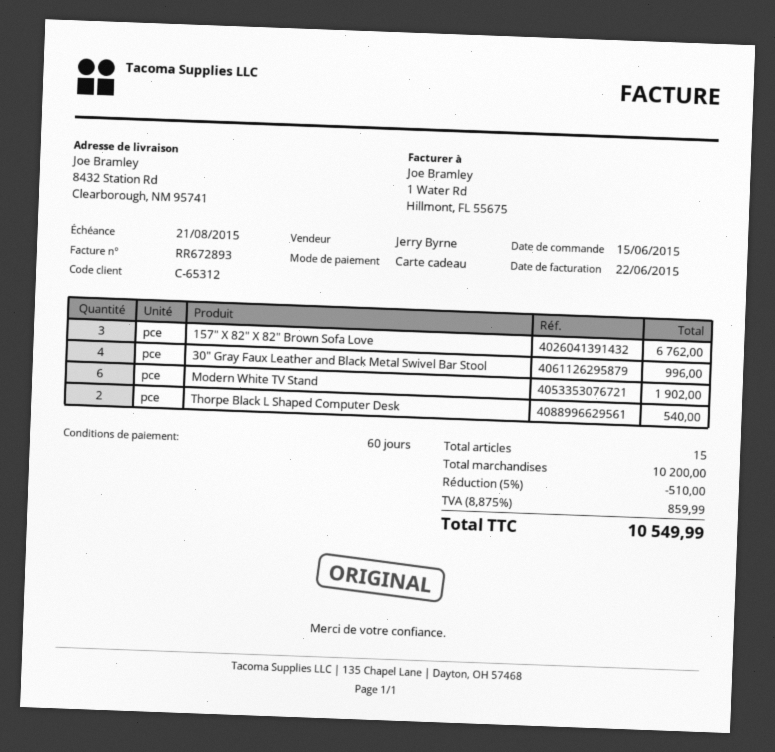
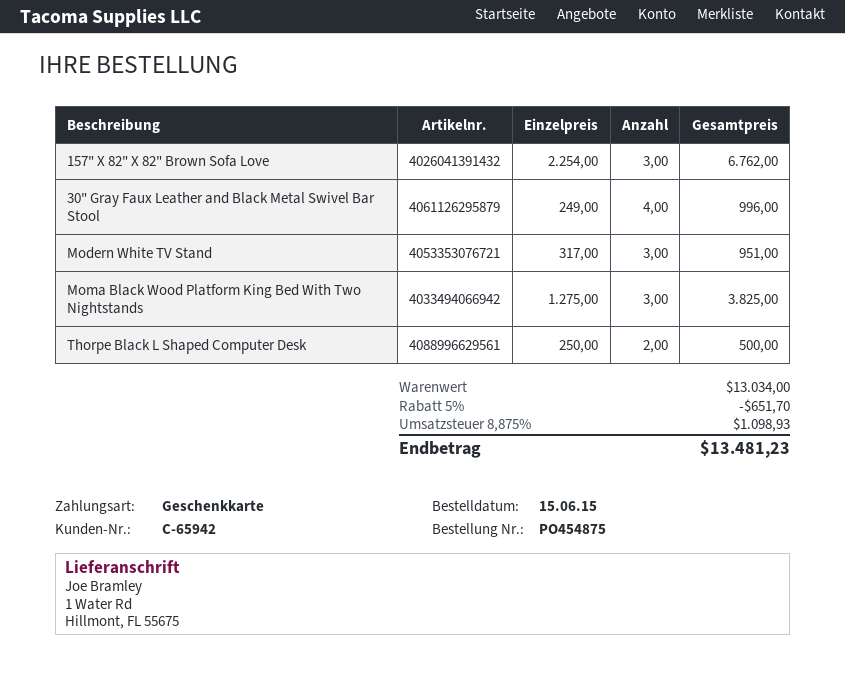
customer number: C-65312 -> C-65942
ship to: 8432 Station Rd, Clearborough, NM 95741 -> 1 Water Rd, Hillmont, FL 55675
Modern White TV Stand: 6 for 1902.00 -> 3 for 951.00
Thorpe Black L Shaped Computer Desk: 2 for 540.00 -> 2 for 500.00
Moma Black Wood Platform King Bed With Two Nightstands: none -> 3 for 3825.00
subtotal: 10200.00 -> 13034.00
discount: 5% = 510.00 -> 5% = 651.70
tax: 8.875% = 859.99 -> 8.875% = 1098.93
total: 10549.99 -> 13481.23

